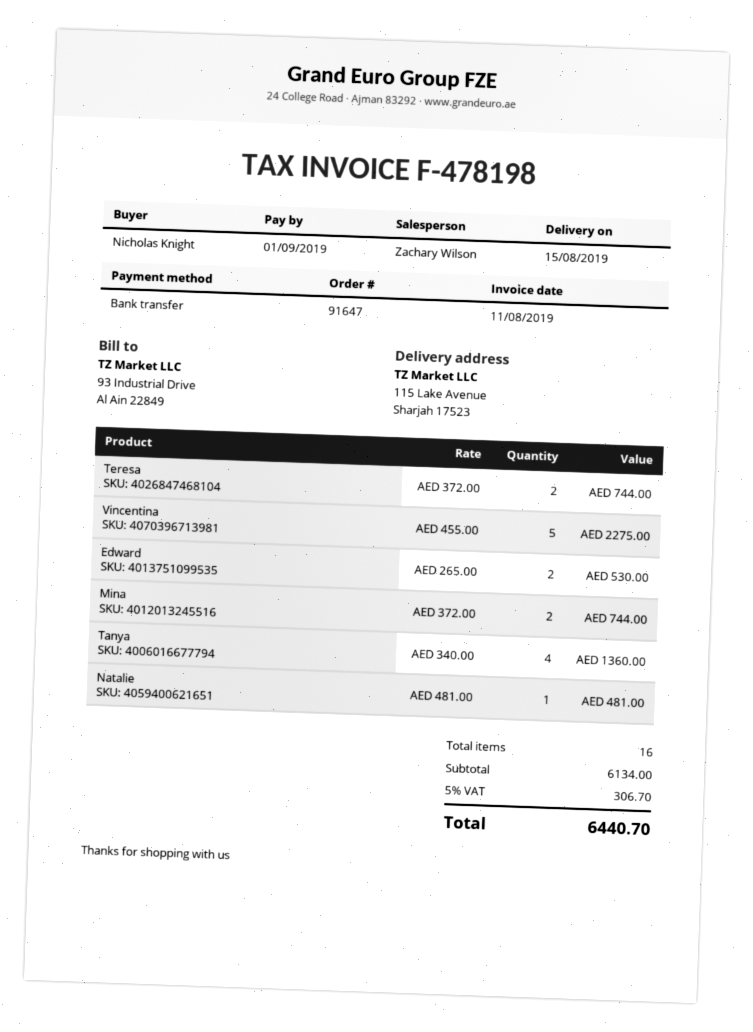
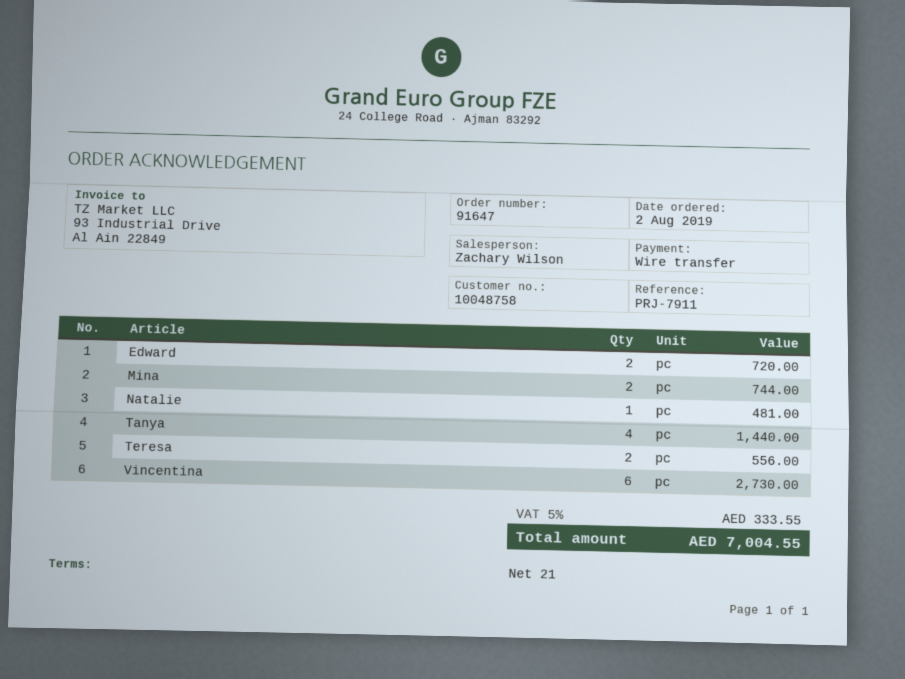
Teresa: 2 for 744.00 -> 2 for 556.00
Vincentina: 5 for 2275.00 -> 6 for 2730.00
Edward: 2 for 530.00 -> 2 for 720.00
Tanya: 4 for 1360.00 -> 4 for 1440.00
tax: 5% = 306.70 -> 5% = 333.55
total: 6440.70 -> 7004.55

